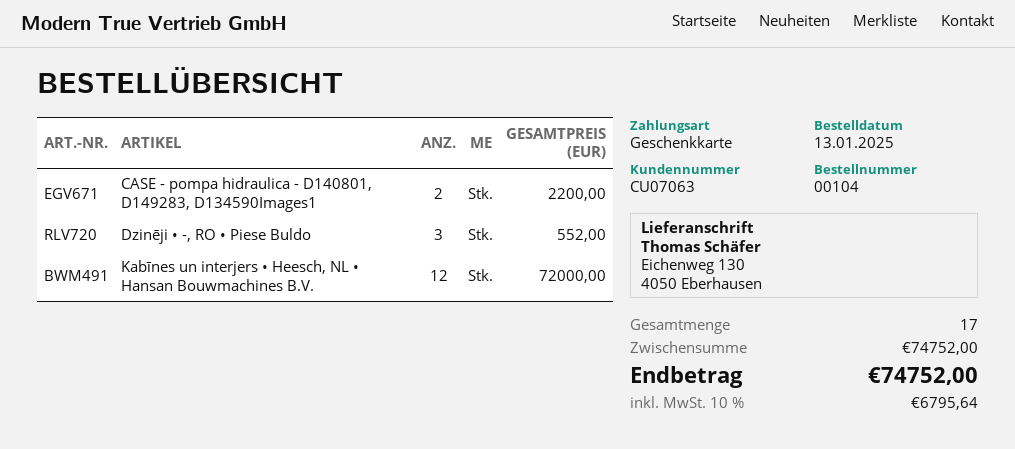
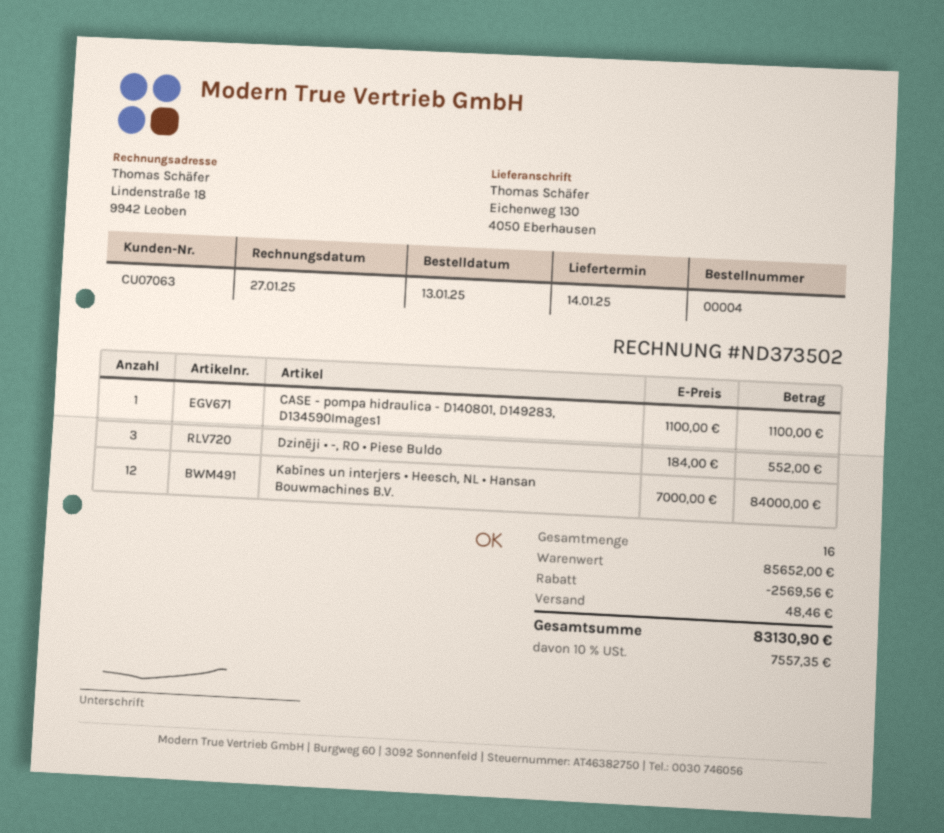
order number: 00104 -> 00004
CASE - pompa hidraulica - D140801, D149283, D134590Images1: 2 for 2200.00 -> 1 for 1100.00
Kabīnes un interjers • Heesch, NL • Hansan Bouwmachines B.V.: 12 for 72000.00 -> 12 for 84000.00
total quantity: 17 -> 16
subtotal: 74752.00 -> 85652.00
discount: none -> 2569.56
shipping: none -> 48.46
tax: 10% = 6795.64 -> 10% = 7557.35
total: 74752.00 -> 83130.90

